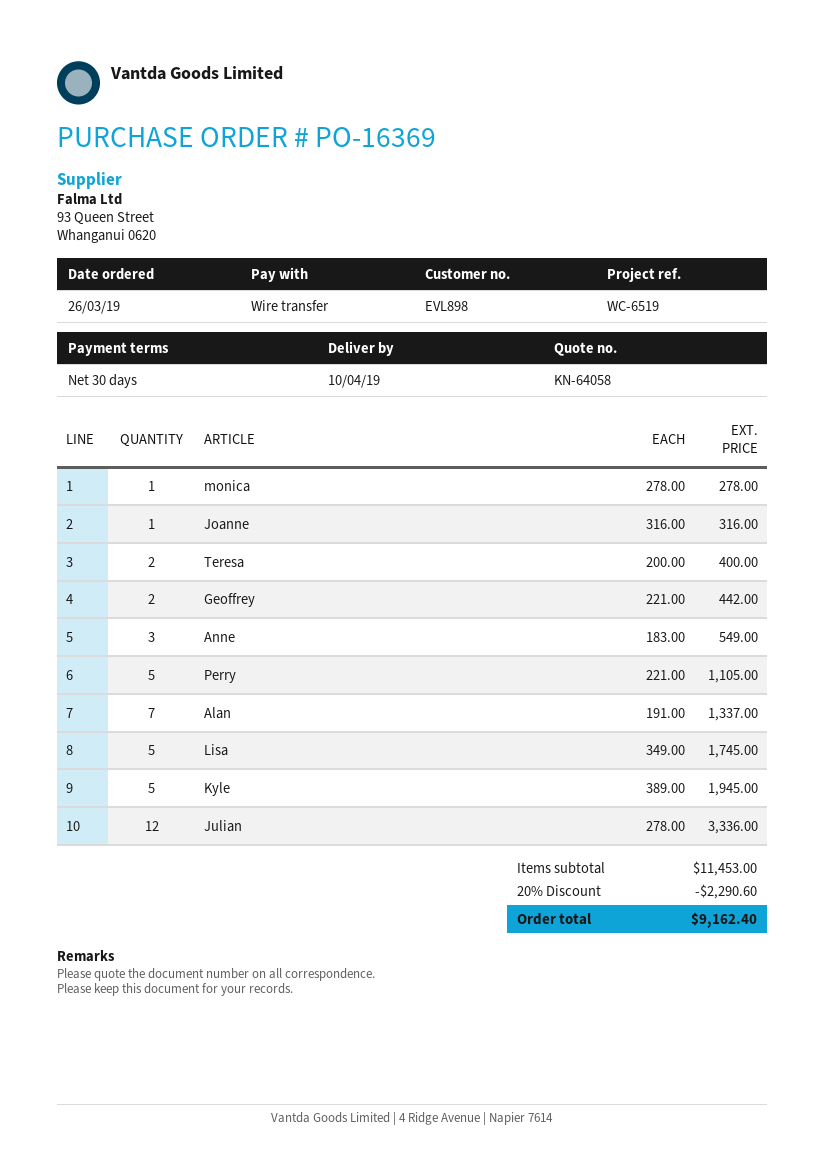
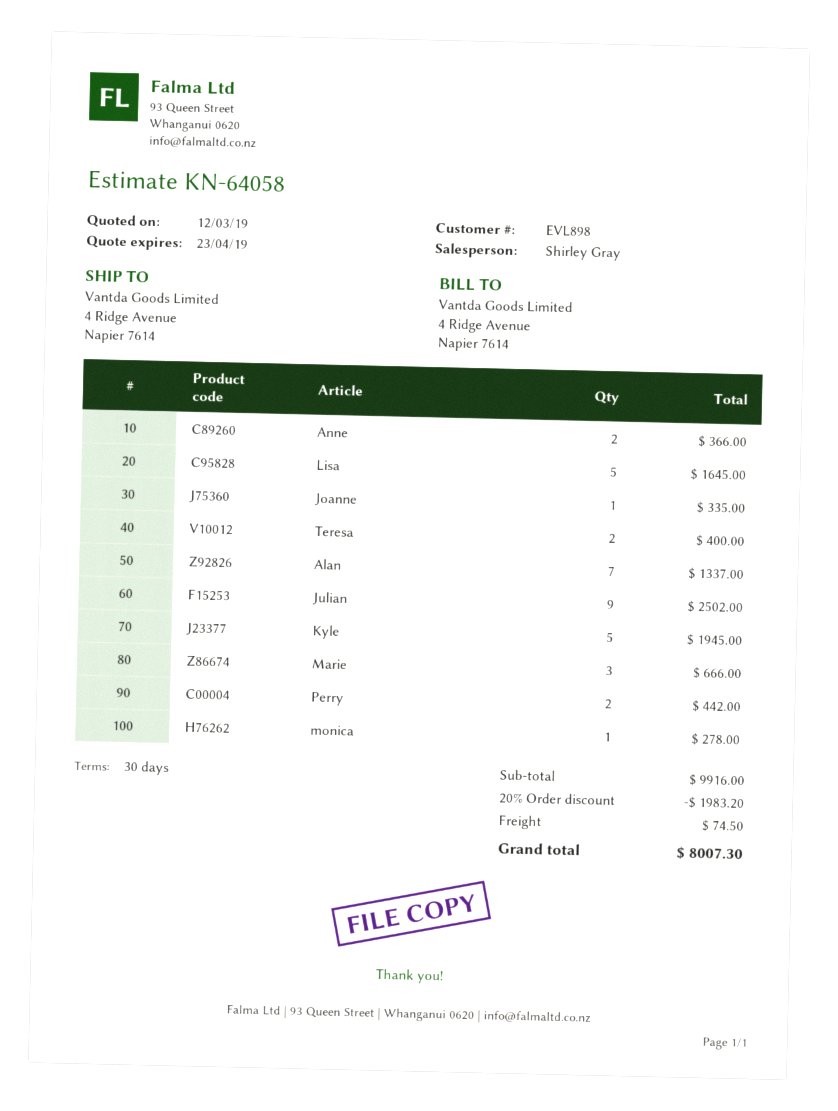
Joanne: 1 for 316.00 -> 1 for 335.00
Geoffrey: 2 for 442.00 -> none
Anne: 3 for 549.00 -> 2 for 366.00
Perry: 5 for 1105.00 -> 2 for 442.00
Lisa: 5 for 1745.00 -> 5 for 1645.00
Julian: 12 for 3336.00 -> 9 for 2502.00
Marie: none -> 3 for 666.00
subtotal: 11453.00 -> 9916.00
discount: 20% = 2290.60 -> 20% = 1983.20
shipping: none -> 74.50
total: 9162.40 -> 8007.30

